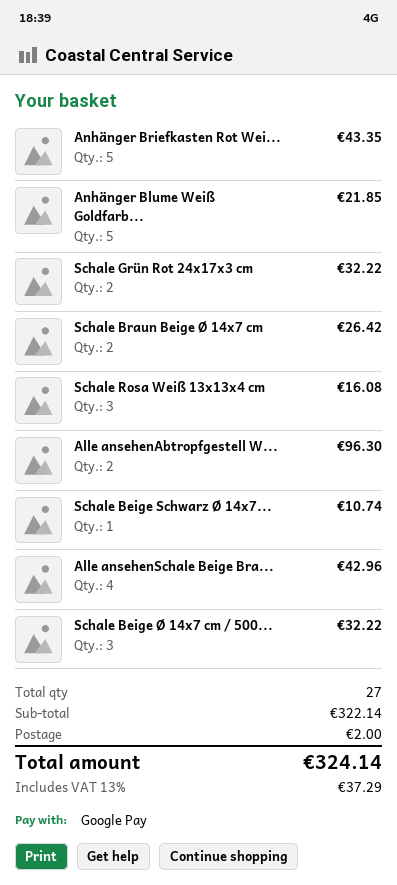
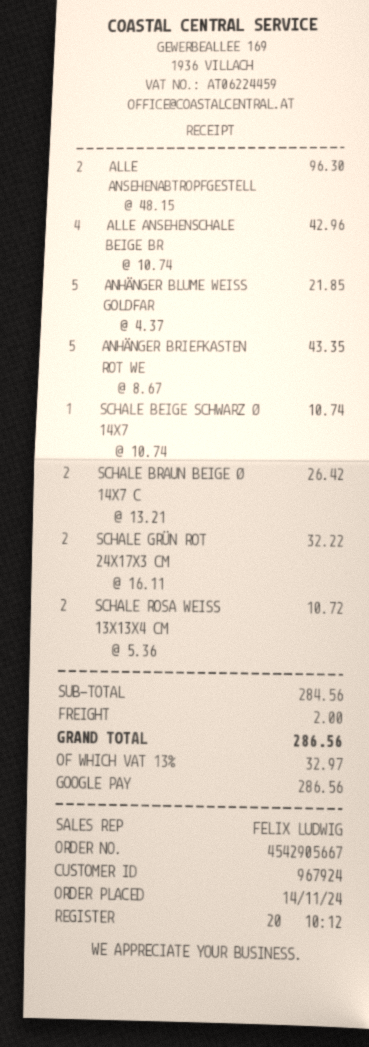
Schale Rosa Weiß 13x13x4 cm: 3 for 16.08 -> 2 for 10.72
Schale Beige Ø 14x7 cm / 500...: 3 for 32.22 -> none
subtotal: 322.14 -> 284.56
tax: 13% = 37.29 -> 13% = 32.97
total: 324.14 -> 286.56

